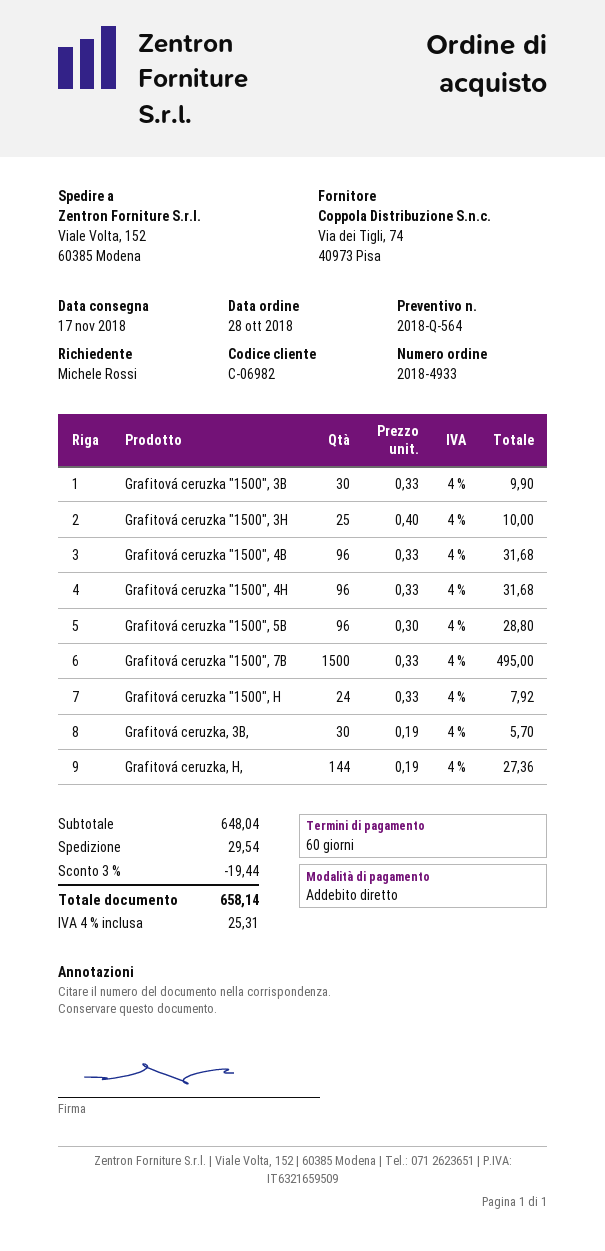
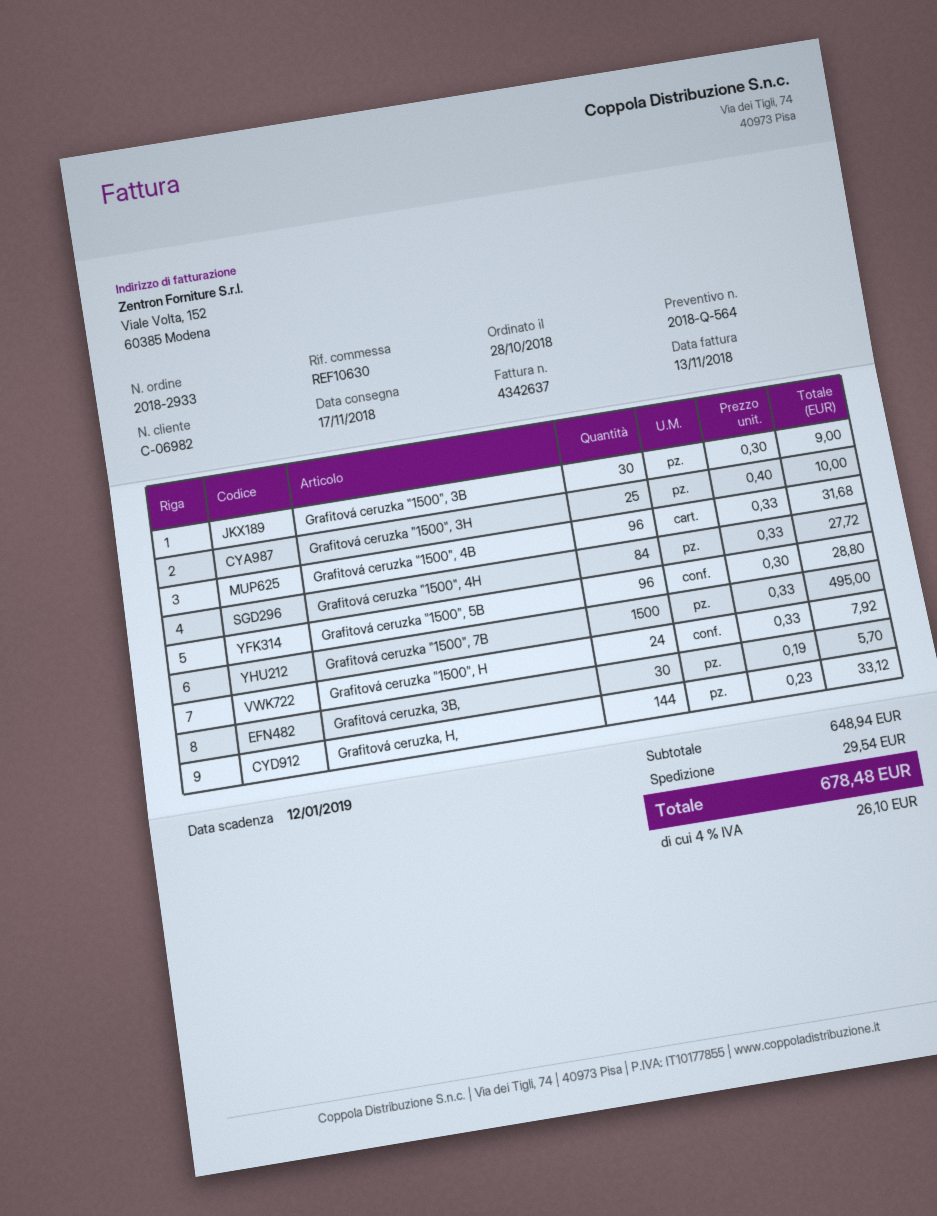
order number: 2018-4933 -> 2018-2933
Grafitová ceruzka "1500", 3B: 30 x 0.33 = 9.90 -> 30 x 0.30 = 9.00
Grafitová ceruzka "1500", 4H: 96 x 0.33 = 31.68 -> 84 x 0.33 = 27.72
Grafitová ceruzka, H,: 144 x 0.19 = 27.36 -> 144 x 0.23 = 33.12
subtotal: 648.04 -> 648.94
discount: 3% = 19.44 -> none
tax: 4% = 25.31 -> 4% = 26.10
total: 658.14 -> 678.48

